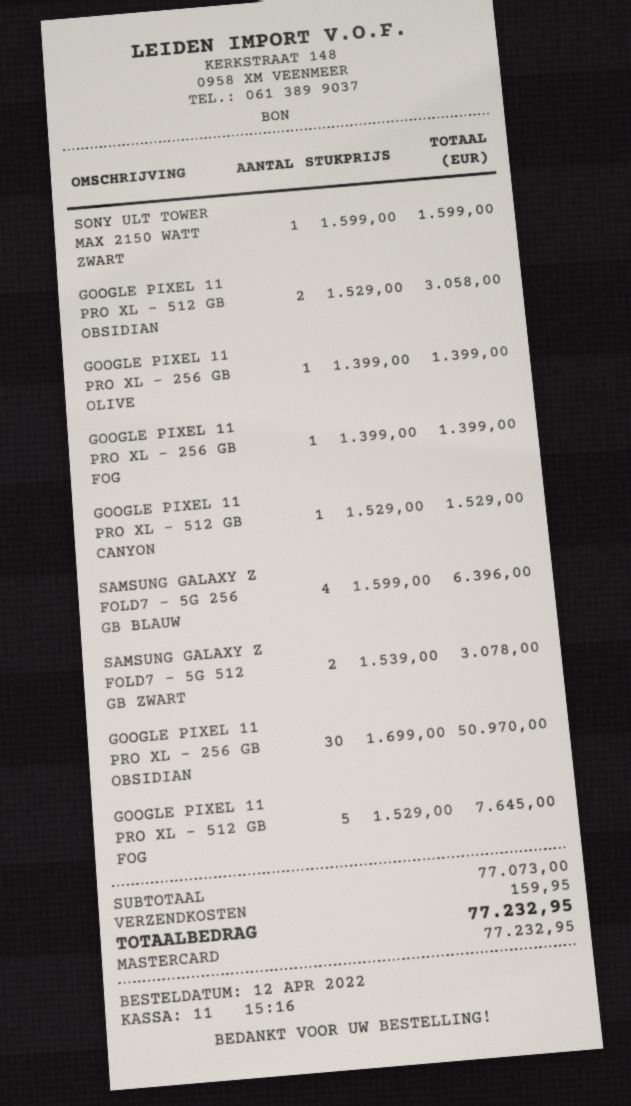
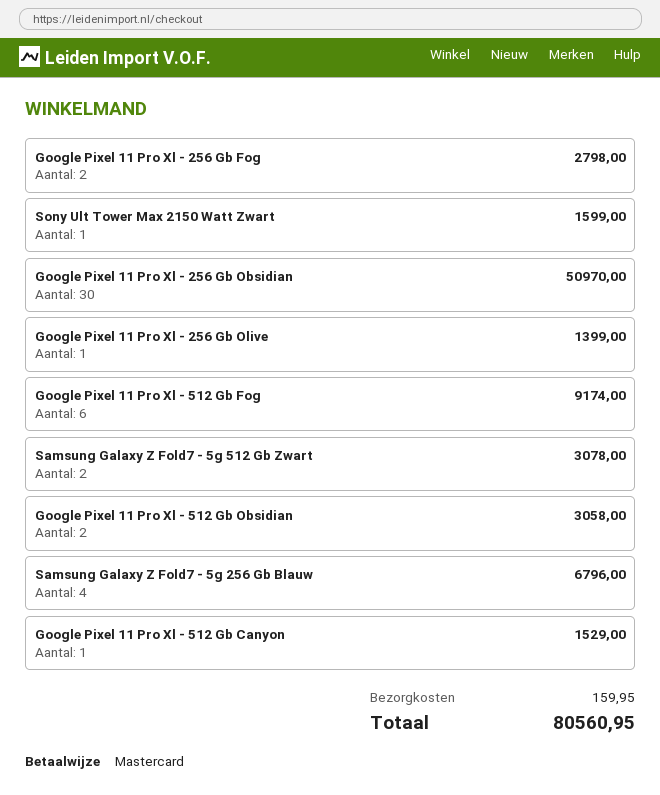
GOOGLE PIXEL 11 PRO XL - 256 GB FOG: 1 for 1399.00 -> 2 for 2798.00
SAMSUNG GALAXY Z FOLD7 - 5G 256 GB BLAUW: 4 for 6396.00 -> 4 for 6796.00
GOOGLE PIXEL 11 PRO XL - 512 GB FOG: 5 for 7645.00 -> 6 for 9174.00
total: 77232.95 -> 80560.95

